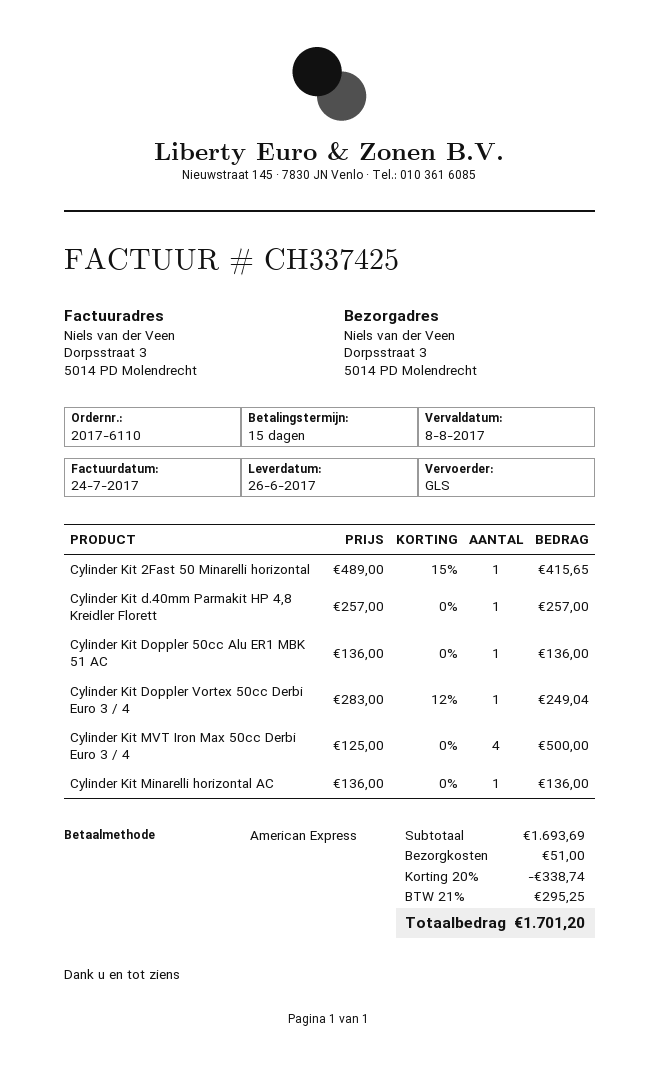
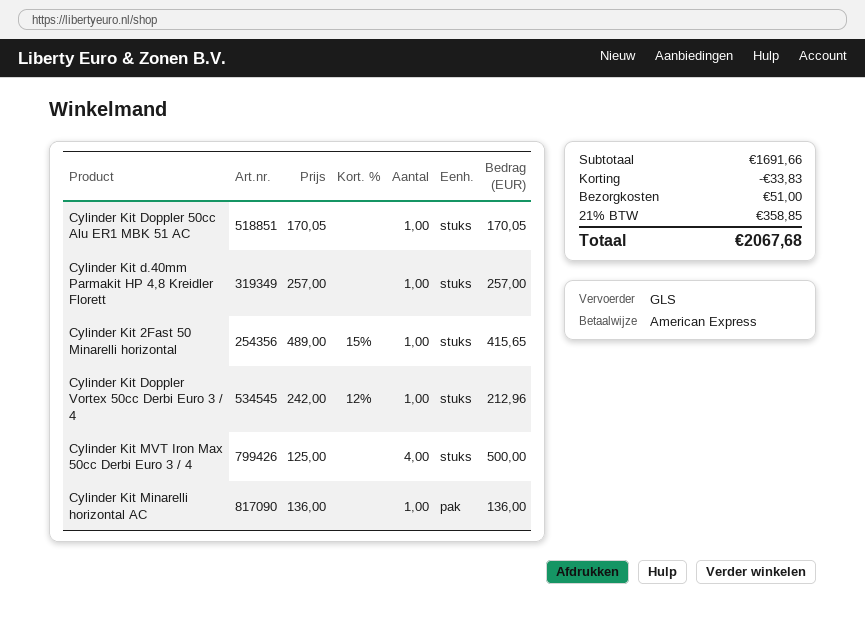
Cylinder Kit Doppler 50cc Alu ER1 MBK 51 AC: 1 x 136.00 = 136.00 -> 1 x 170.05 = 170.05
Cylinder Kit Doppler Vortex 50cc Derbi Euro 3 / 4: 1 x 283.00 - 12% = 249.04 -> 1 x 242.00 - 12% = 212.96
subtotal: 1693.69 -> 1691.66
discount: 338.74 -> 33.83
tax: 21% = 295.25 -> 21% = 358.85
total: 1701.20 -> 2067.68

